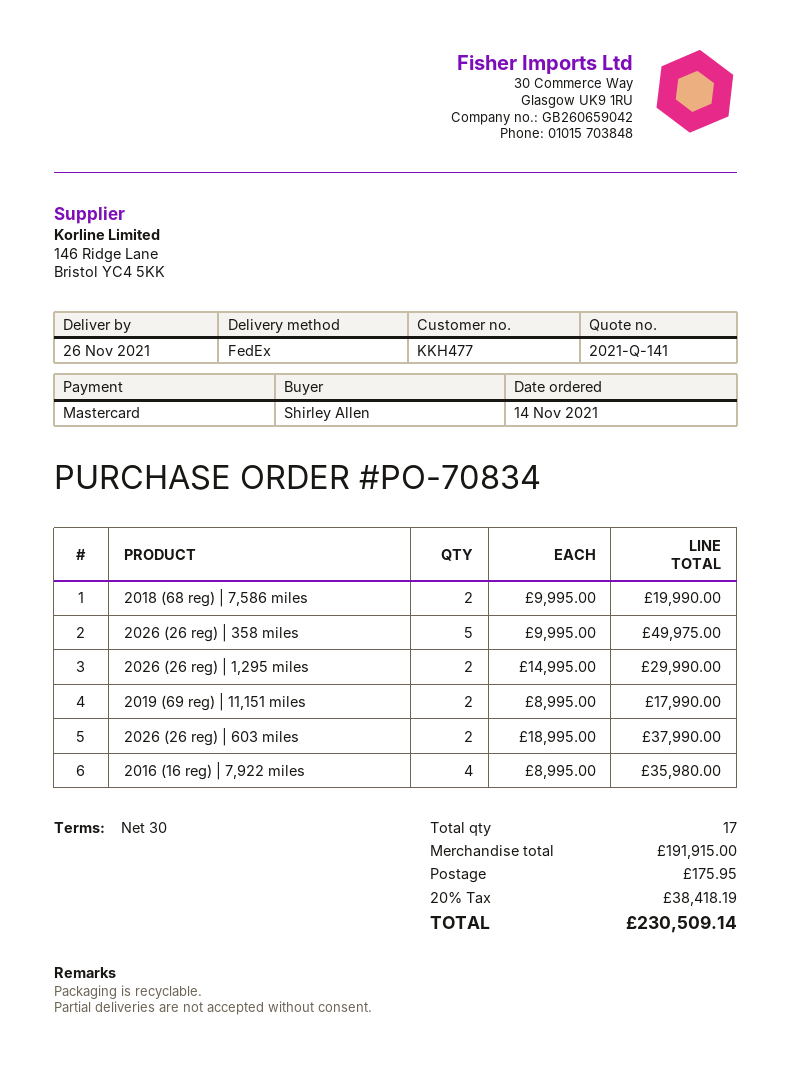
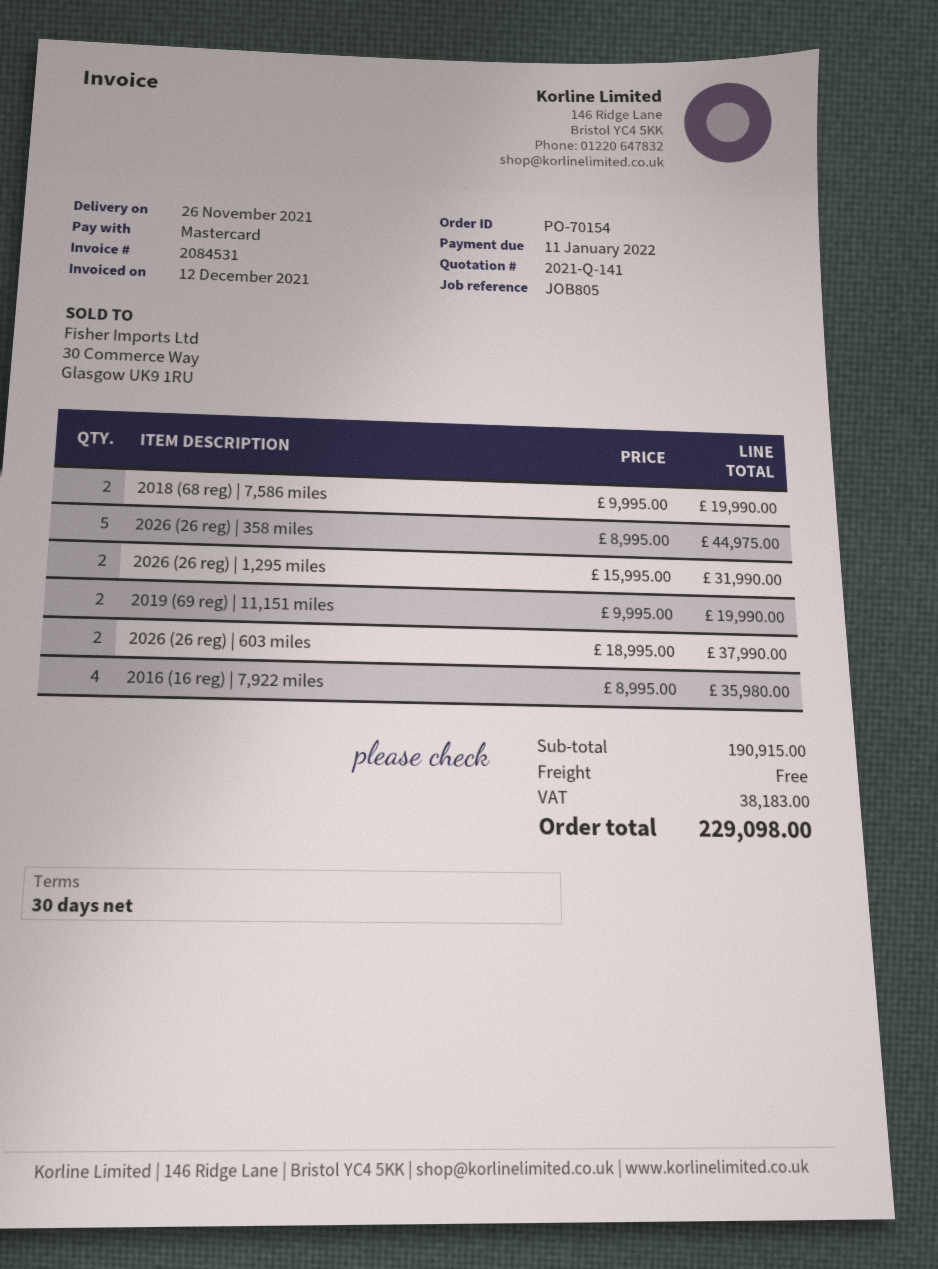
order number: PO-70834 -> PO-70154
2026 (26 reg) | 358 miles: 5 x 9995.00 = 49975.00 -> 5 x 8995.00 = 44975.00
2026 (26 reg) | 1,295 miles: 2 x 14995.00 = 29990.00 -> 2 x 15995.00 = 31990.00
2019 (69 reg) | 11,151 miles: 2 x 8995.00 = 17990.00 -> 2 x 9995.00 = 19990.00
subtotal: 191915.00 -> 190915.00
shipping: 175.95 -> 0.00
tax: 38418.19 -> 38183.00
total: 230509.14 -> 229098.00

